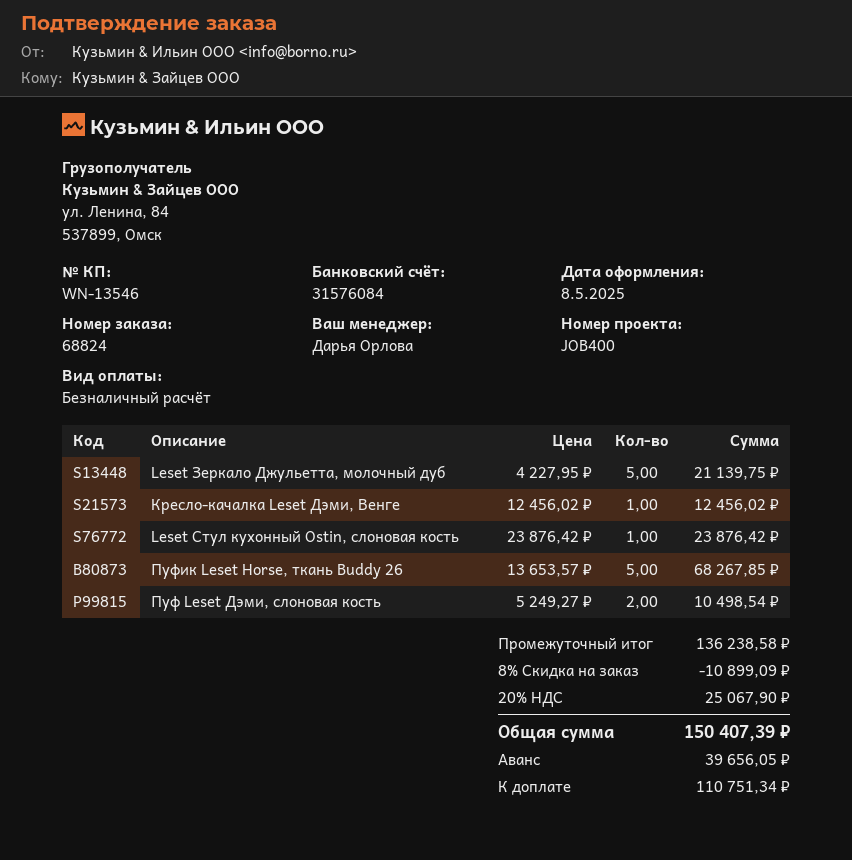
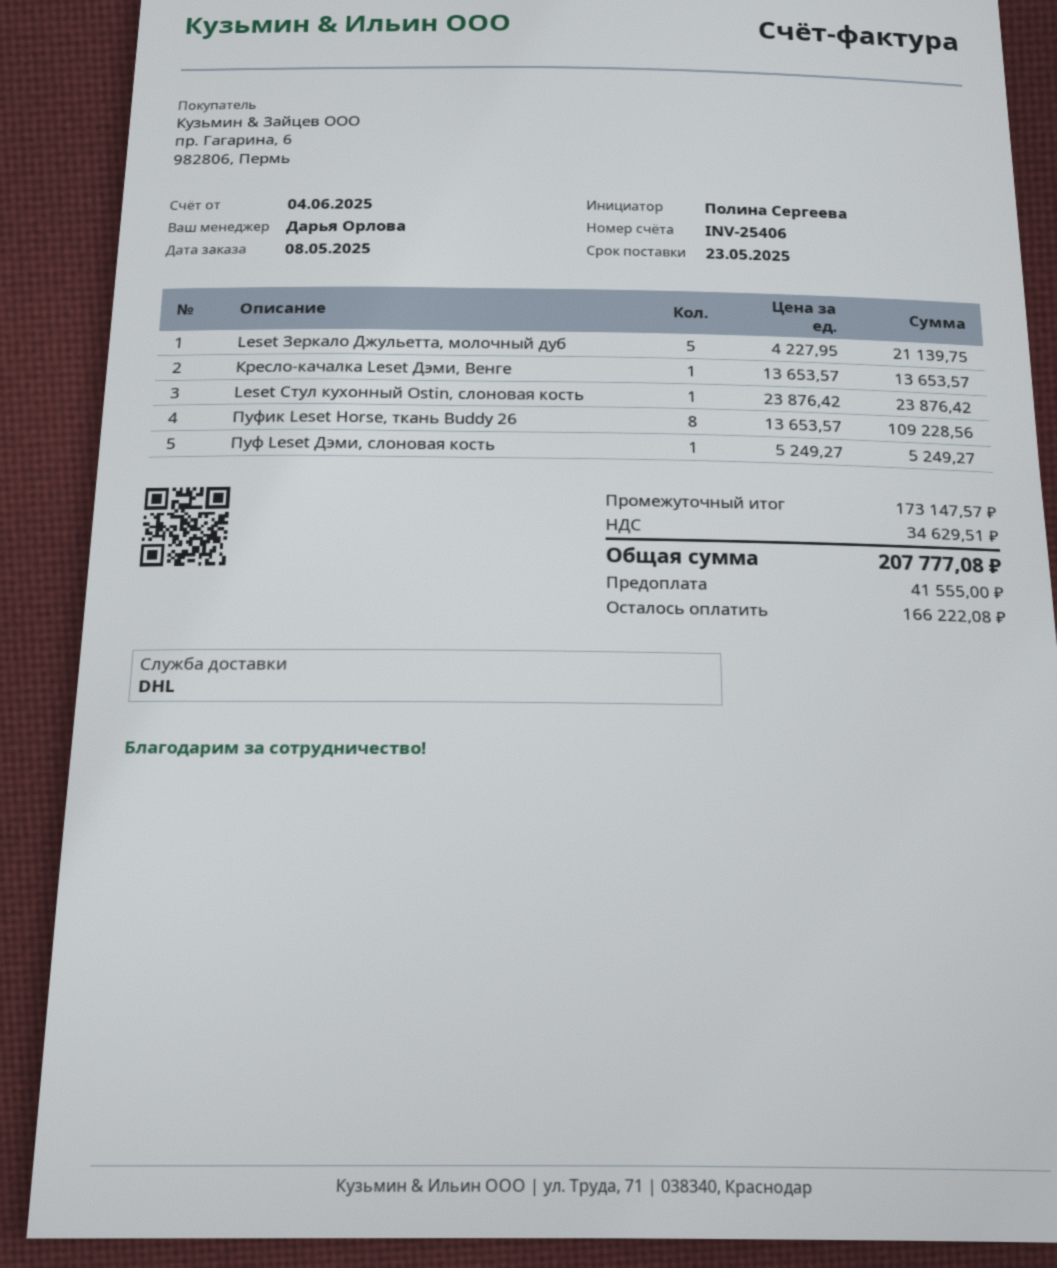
Кресло-качалка Leset Дэми, Венге: 1 x 12456.02 = 12456.02 -> 1 x 13653.57 = 13653.57
Пуфик Leset Horse, ткань Buddy 26: 5 x 13653.57 = 68267.85 -> 8 x 13653.57 = 109228.56
Пуф Leset Дэми, слоновая кость: 2 x 5249.27 = 10498.54 -> 1 x 5249.27 = 5249.27
subtotal: 136238.58 -> 173147.57
discount: 8% = 10899.09 -> none
tax: 25067.90 -> 34629.51
total: 150407.39 -> 207777.08
deposit: 39656.05 -> 41555.00
balance: 110751.34 -> 166222.08

